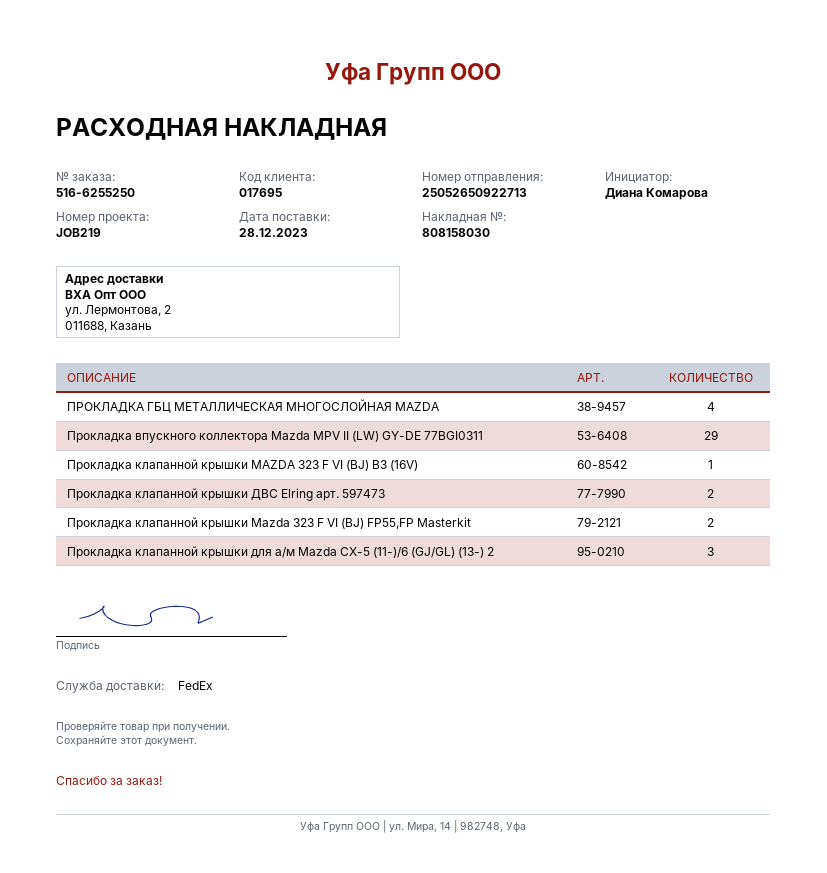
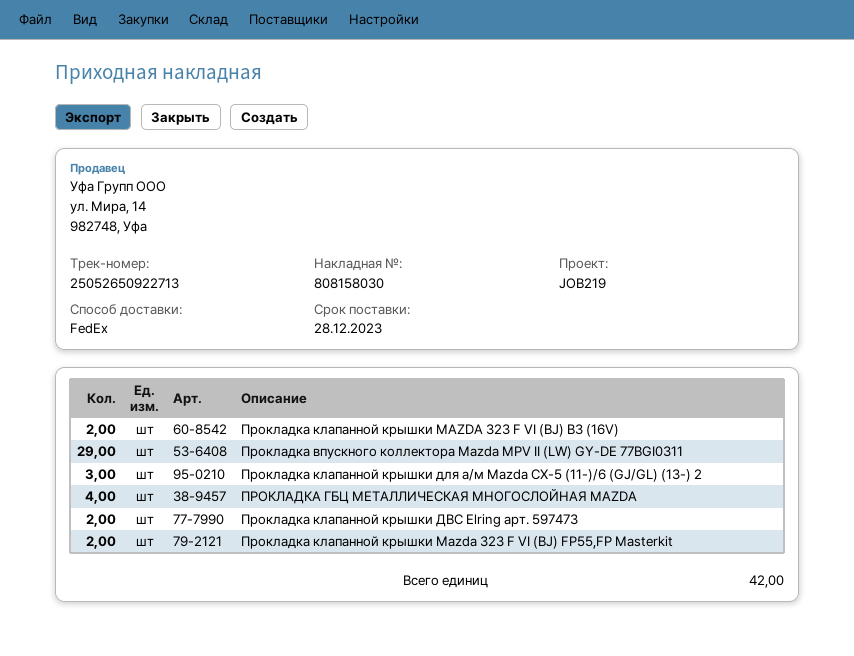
Прокладка клапанной крышки MAZDA 323 F VI (BJ) B3 (16V): 1 -> 2

